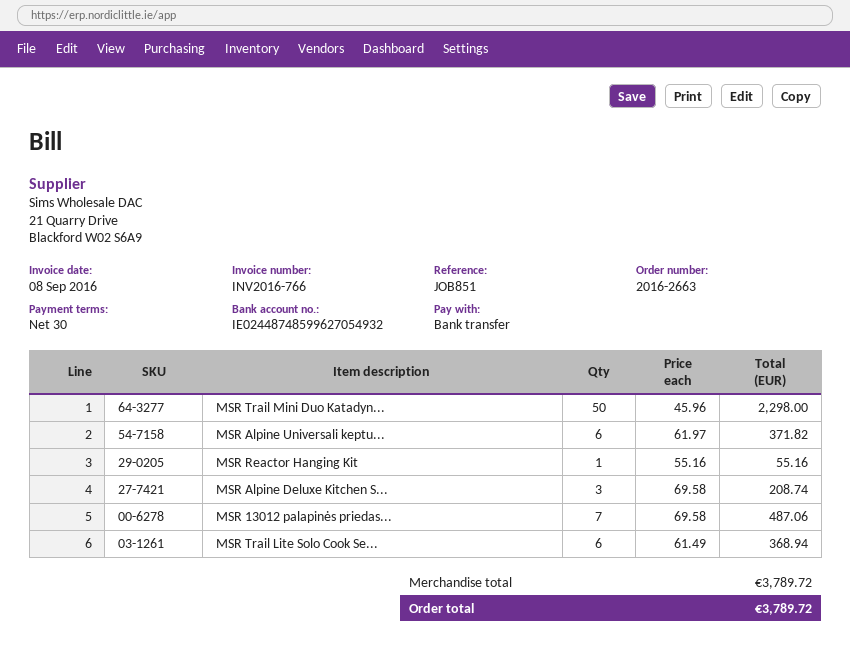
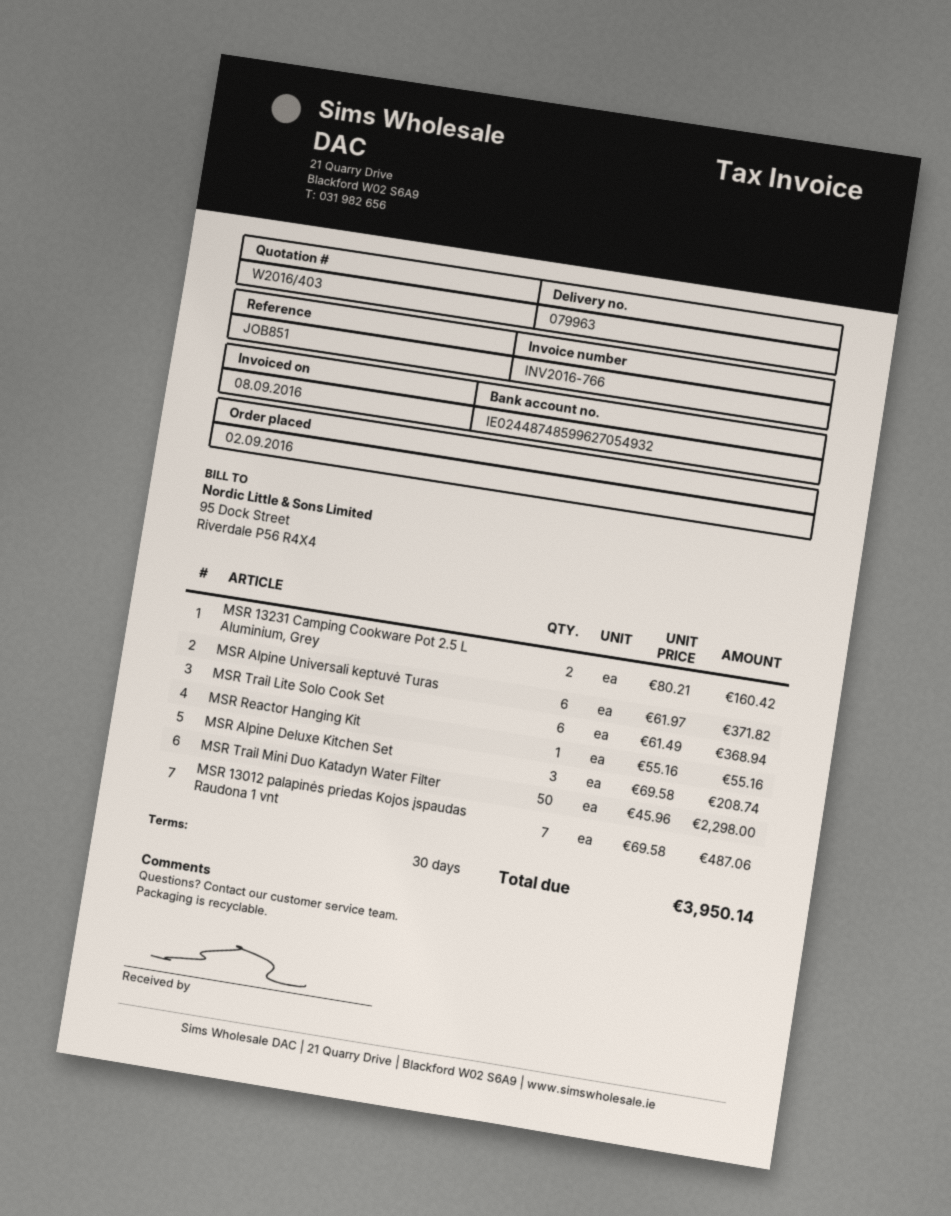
MSR 13231 Camping Cookware Pot 2.5 L Aluminium, Grey: none -> 2 x 80.21 = 160.42
total: 3789.72 -> 3950.14

